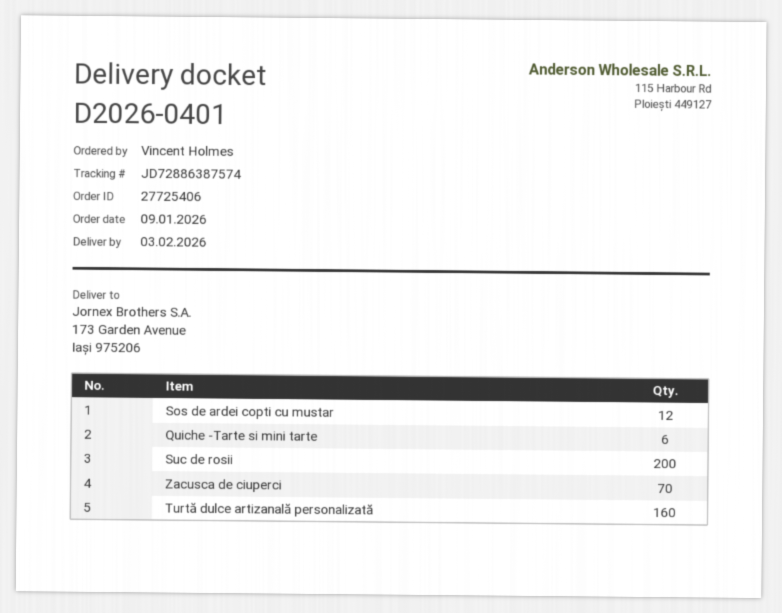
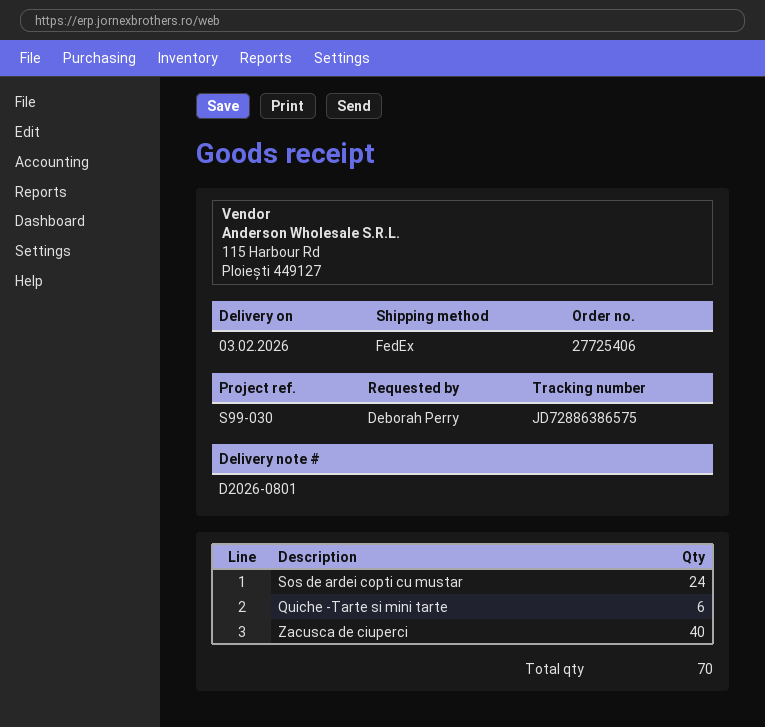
delivery note number: D2026-0401 -> D2026-0801
ordered by: Vincent Holmes -> Deborah Perry
tracking number: JD72886387574 -> JD72886386575
Sos de ardei copti cu mustar: 12 -> 24
Suc de rosii: 200 -> none
Zacusca de ciuperci: 70 -> 40
Turtă dulce artizanală personalizată: 160 -> none

